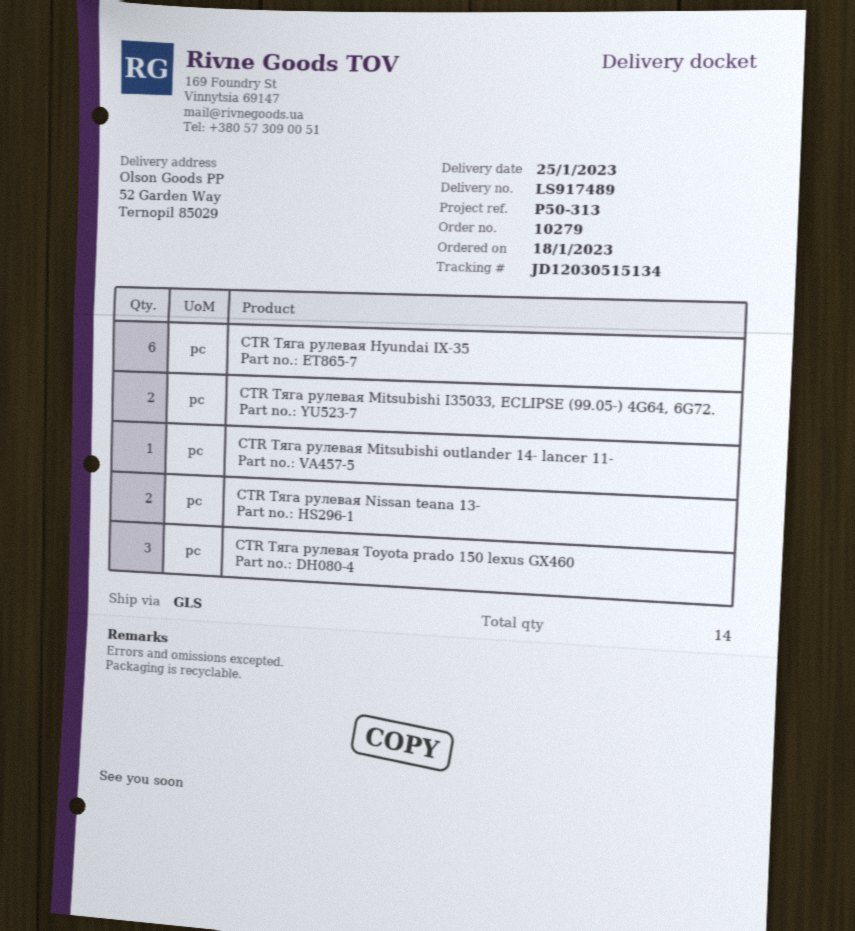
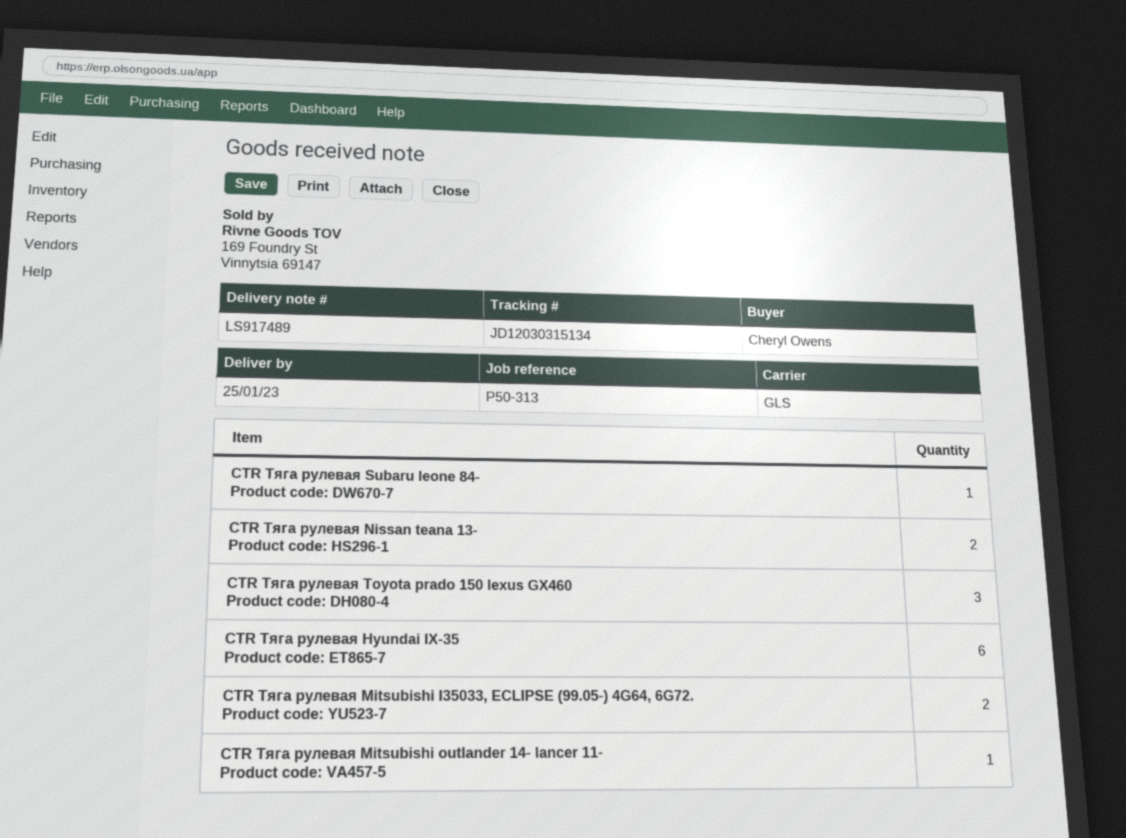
tracking number: JD12030515134 -> JD12030315134
CTR Тяга рулевая Subaru leone 84-: none -> 1

